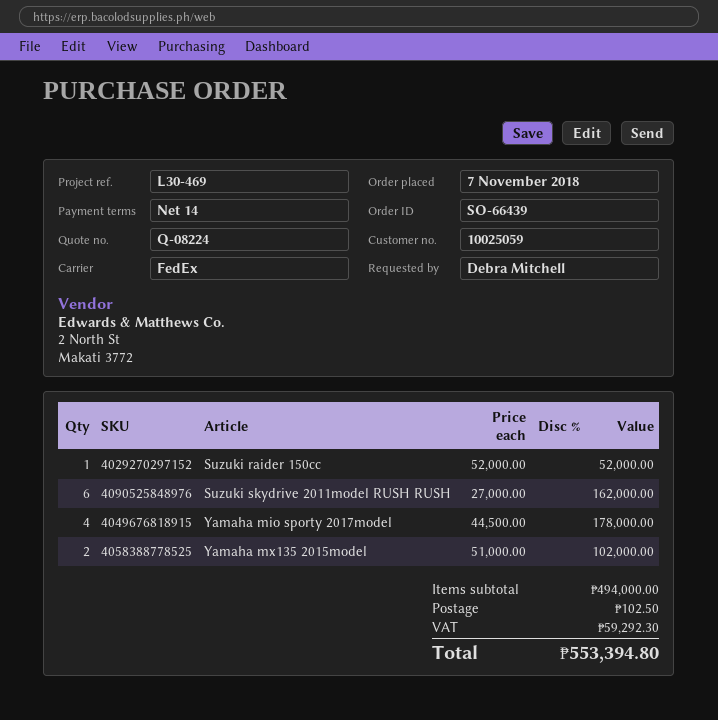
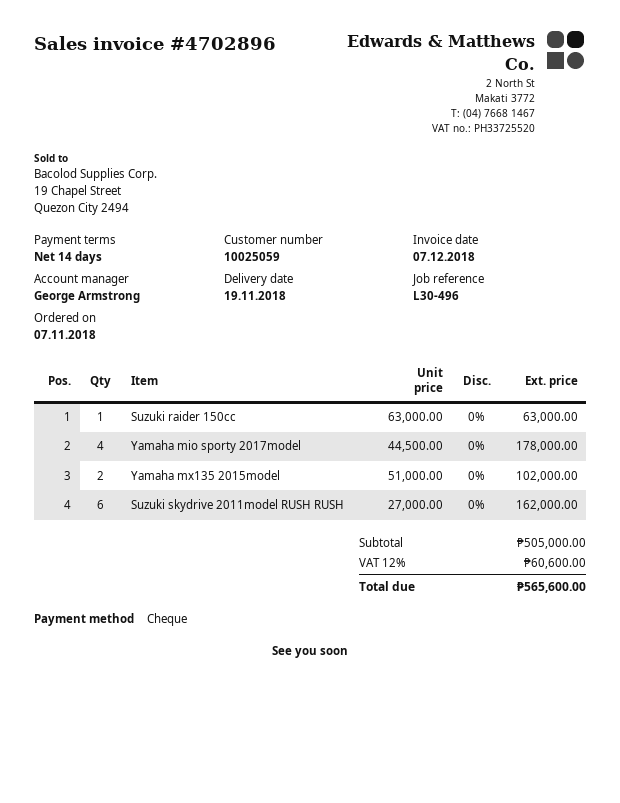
reference: L30-469 -> L30-496
Suzuki raider 150cc: 1 x 52000.00 = 52000.00 -> 1 x 63000.00 = 63000.00
subtotal: 494000.00 -> 505000.00
shipping: 102.50 -> none
tax: 59292.30 -> 60600.00
total: 553394.80 -> 565600.00

